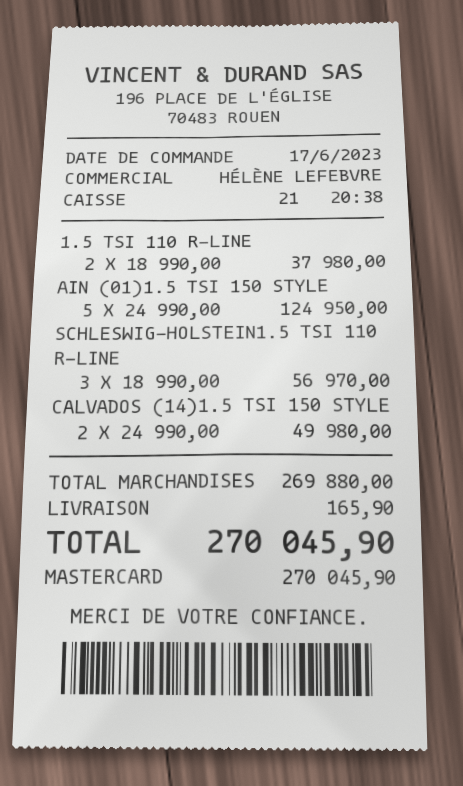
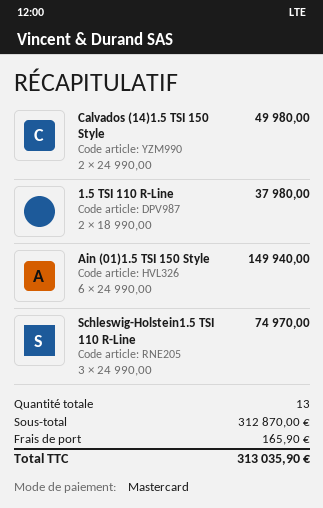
AIN (01)1.5 TSI 150 STYLE: 5 x 24990.00 = 124950.00 -> 6 x 24990.00 = 149940.00
SCHLESWIG-HOLSTEIN1.5 TSI 110 R-LINE: 3 x 18990.00 = 56970.00 -> 3 x 24990.00 = 74970.00
subtotal: 269880.00 -> 312870.00
total: 270045.90 -> 313035.90

